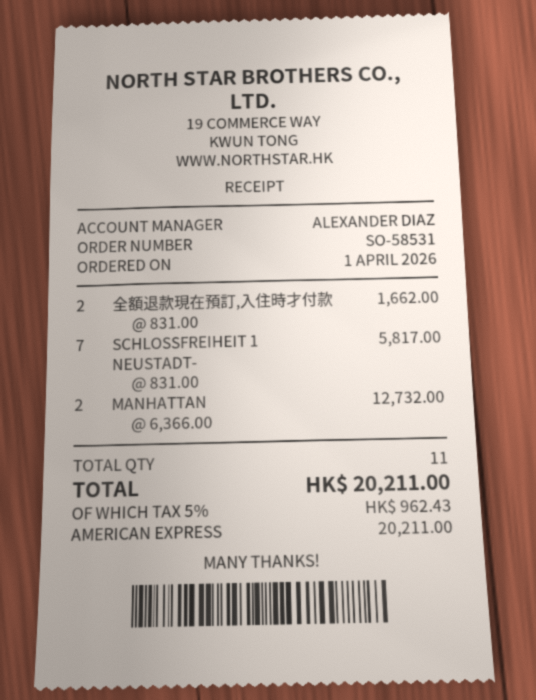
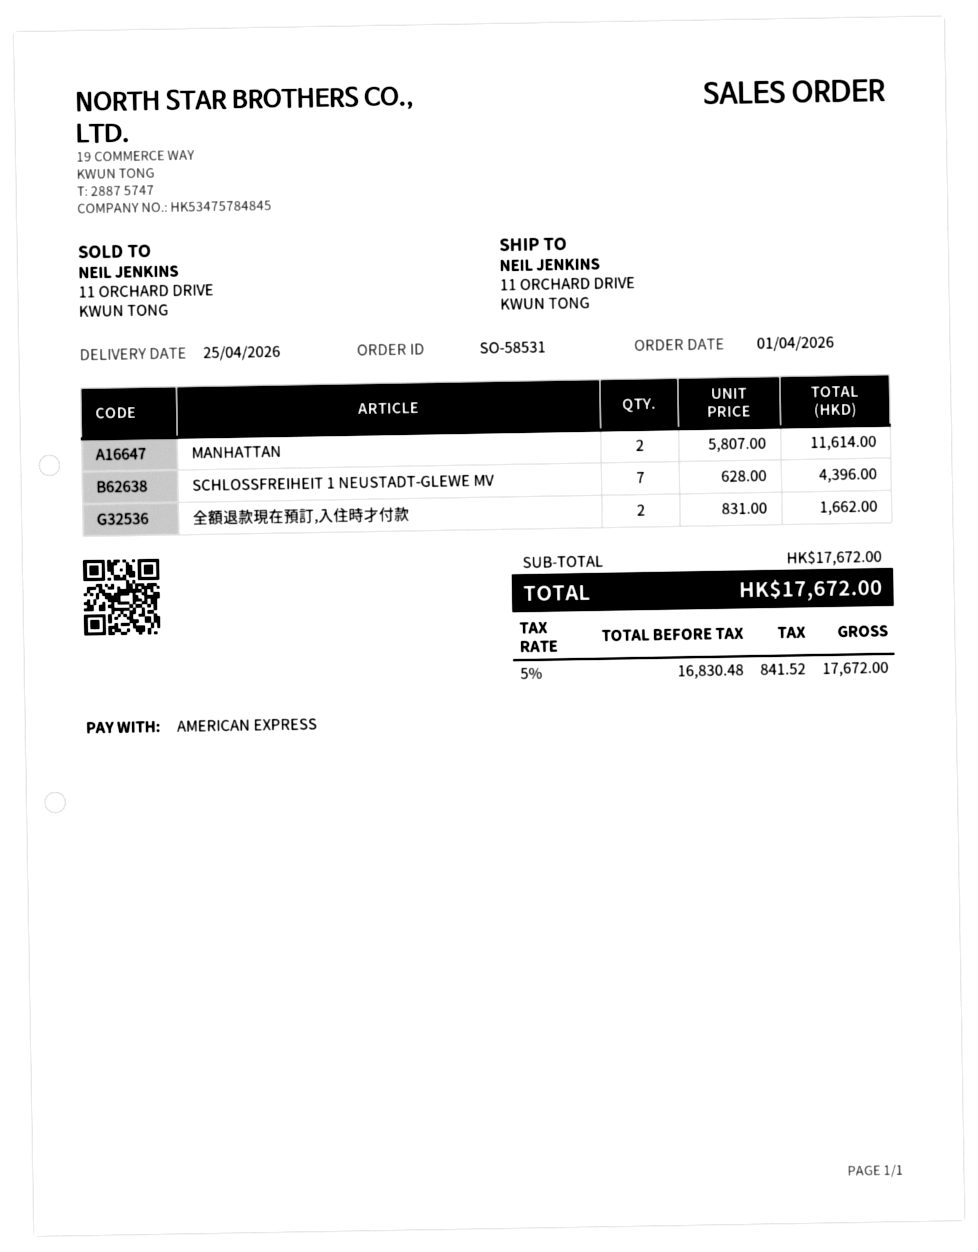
SCHLOSSFREIHEIT 1 NEUSTADT-: 7 x 831.00 = 5817.00 -> 7 x 628.00 = 4396.00
MANHATTAN: 2 x 6366.00 = 12732.00 -> 2 x 5807.00 = 11614.00
tax: 5% = 962.43 -> 5% = 841.52
total: 20211.00 -> 17672.00

